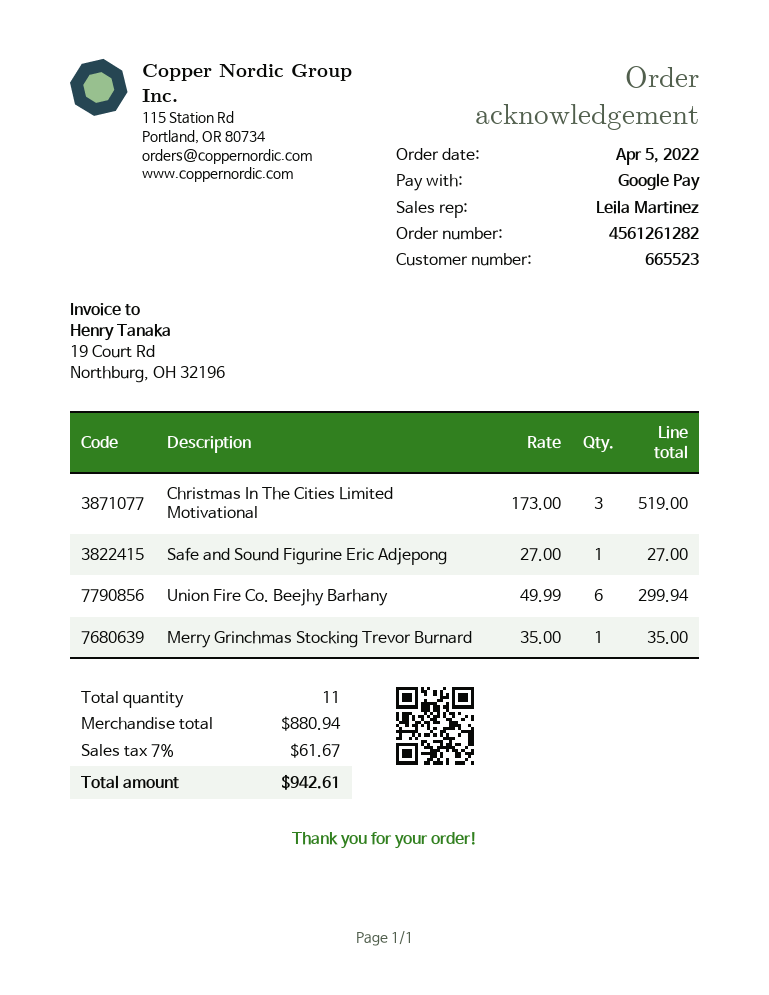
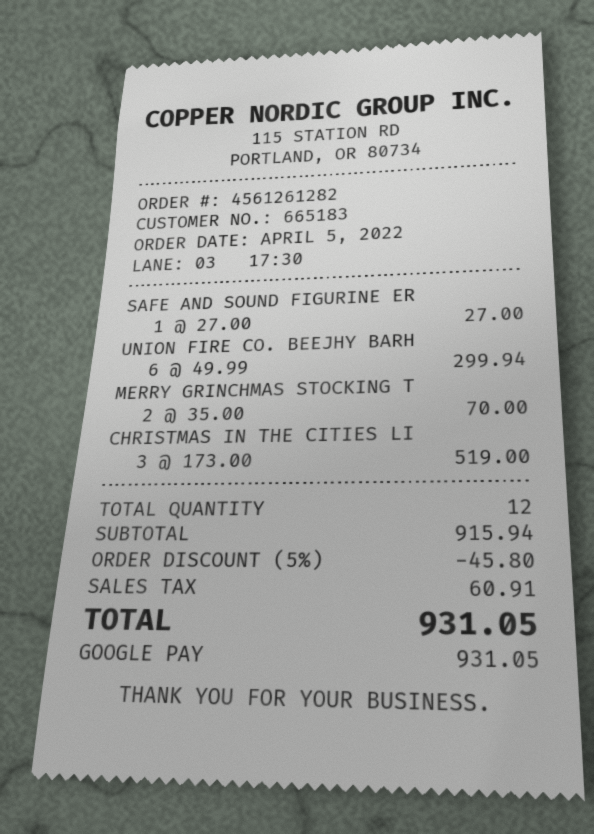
customer number: 665523 -> 665183
Merry Grinchmas Stocking Trevor Burnard: 1 x 35.00 = 35.00 -> 2 x 35.00 = 70.00
total quantity: 11 -> 12
subtotal: 880.94 -> 915.94
discount: none -> 5% = 45.80
tax: 61.67 -> 60.91
total: 942.61 -> 931.05

